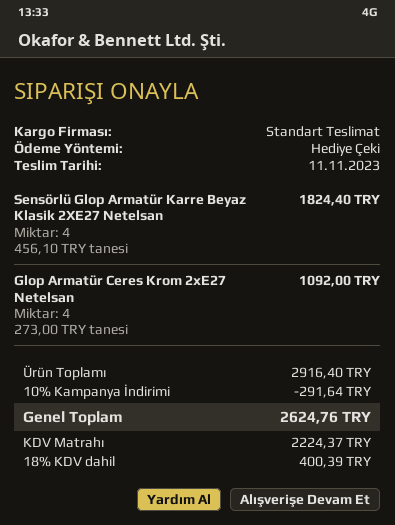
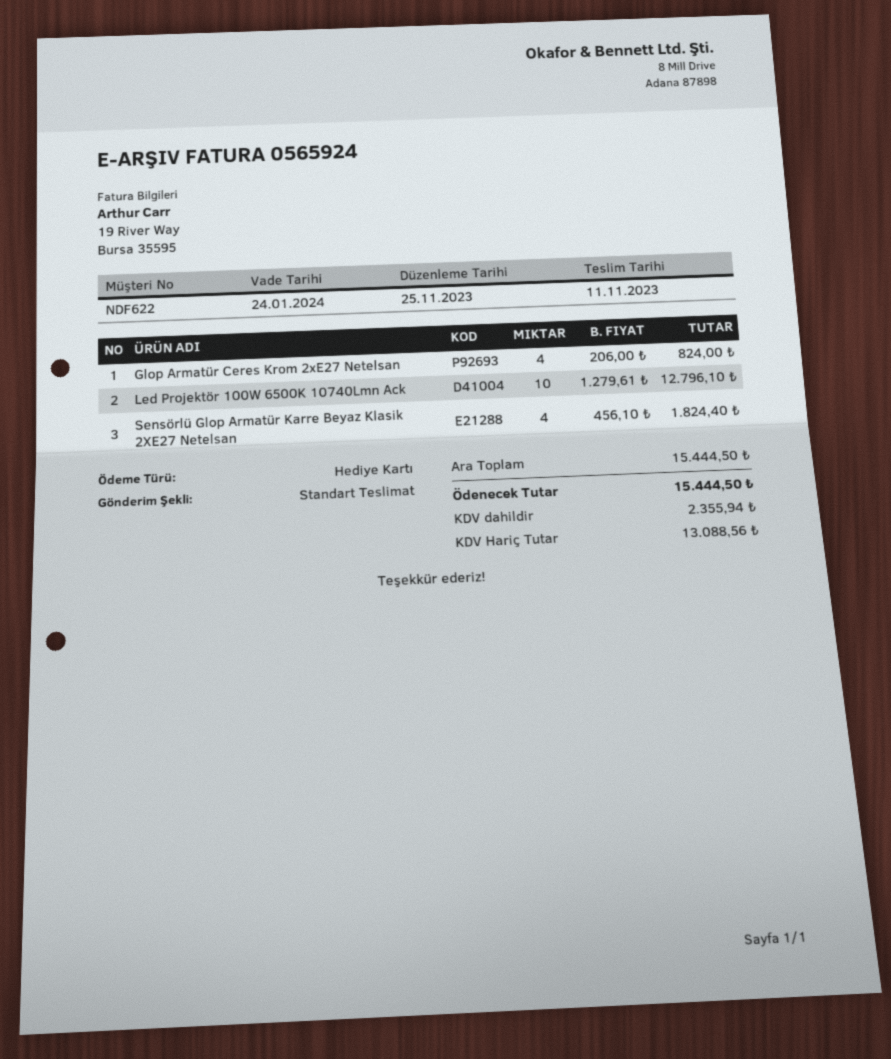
Glop Armatür Ceres Krom 2xE27 Netelsan: 4 x 273.00 = 1092.00 -> 4 x 206.00 = 824.00
Led Projektör 100W 6500K 10740Lmn Ack: none -> 10 x 1279.61 = 12796.10
subtotal: 2916.40 -> 15444.50
discount: 10% = 291.64 -> none
net: 2224.37 -> 13088.56
tax: 400.39 -> 2355.94
total: 2624.76 -> 15444.50

